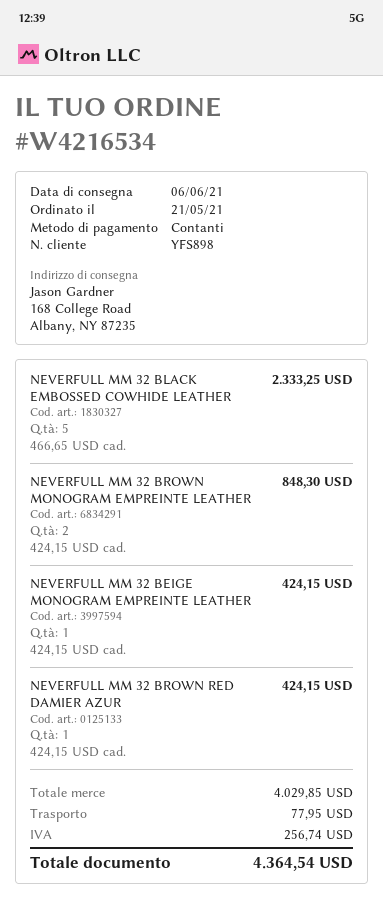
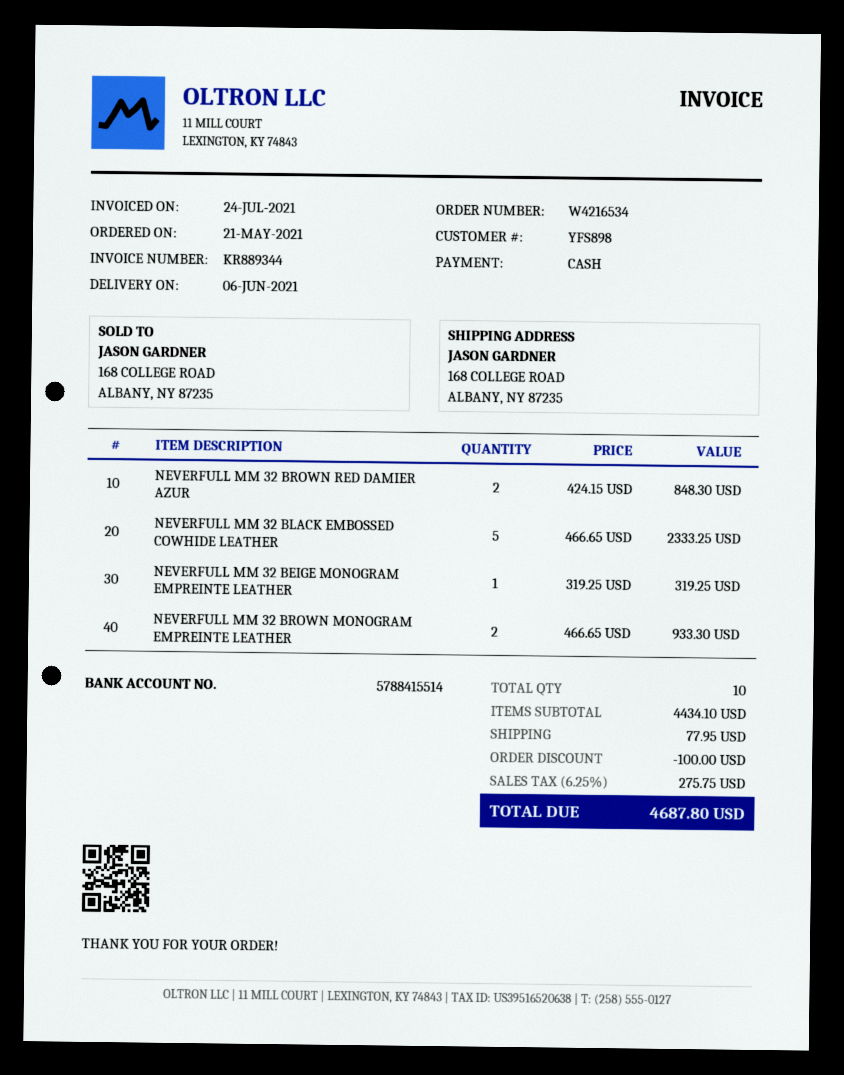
NEVERFULL MM 32 BROWN MONOGRAM EMPREINTE LEATHER: 2 x 424.15 = 848.30 -> 2 x 466.65 = 933.30
NEVERFULL MM 32 BEIGE MONOGRAM EMPREINTE LEATHER: 1 x 424.15 = 424.15 -> 1 x 319.25 = 319.25
NEVERFULL MM 32 BROWN RED DAMIER AZUR: 1 x 424.15 = 424.15 -> 2 x 424.15 = 848.30
subtotal: 4029.85 -> 4434.10
discount: none -> 100.00
tax: 256.74 -> 275.75
total: 4364.54 -> 4687.80

